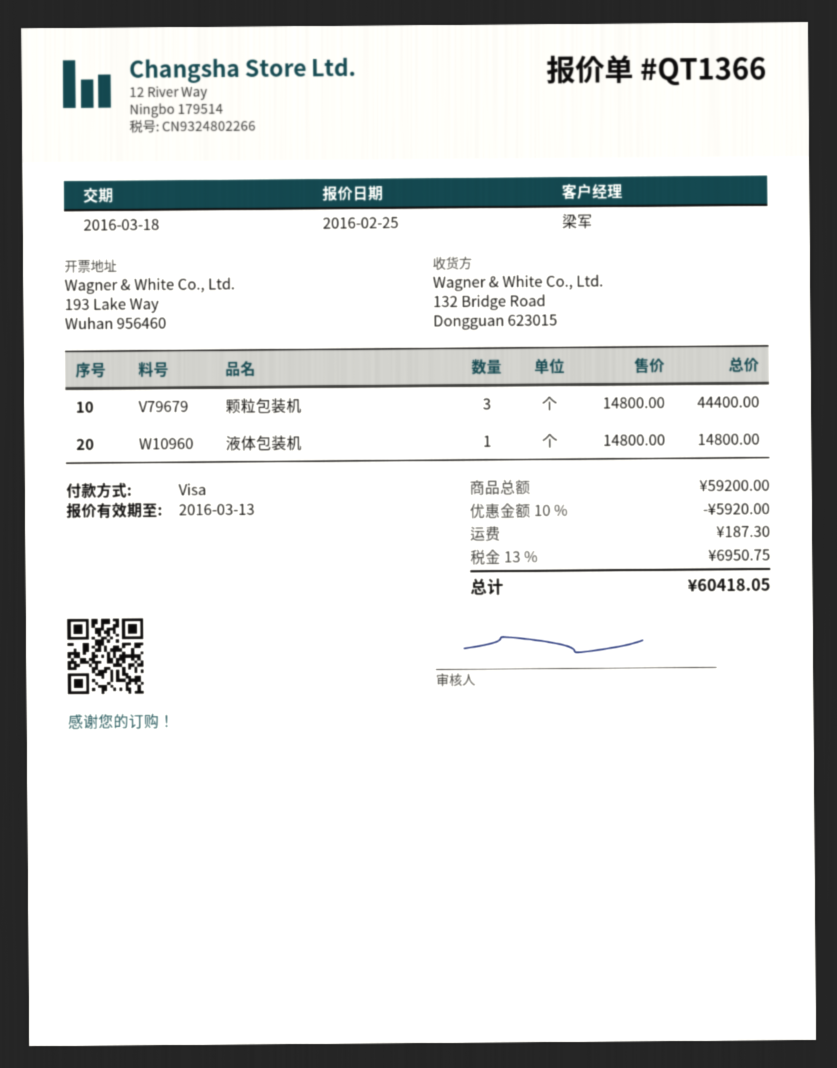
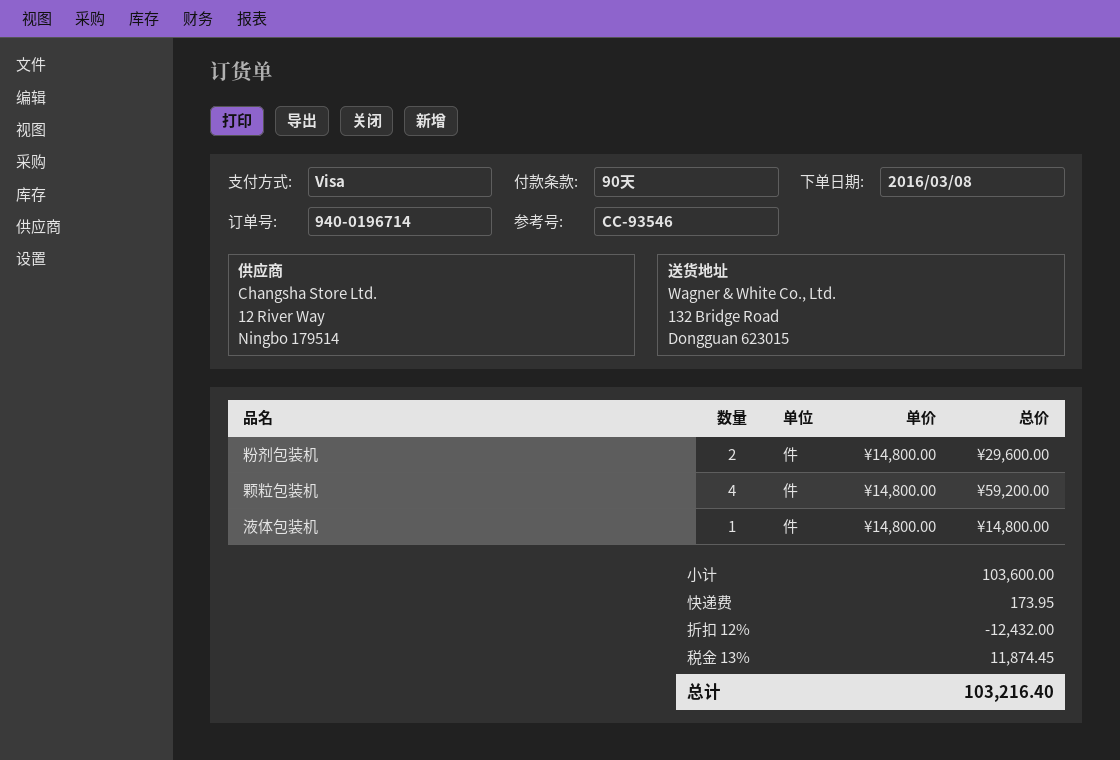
颗粒包装机: 3 x 14800.00 = 44400.00 -> 4 x 14800.00 = 59200.00
粉剂包装机: none -> 2 x 14800.00 = 29600.00
subtotal: 59200.00 -> 103600.00
discount: 10% = 5920.00 -> 12% = 12432.00
shipping: 187.30 -> 173.95
tax: 13% = 6950.75 -> 13% = 11874.45
total: 60418.05 -> 103216.40

